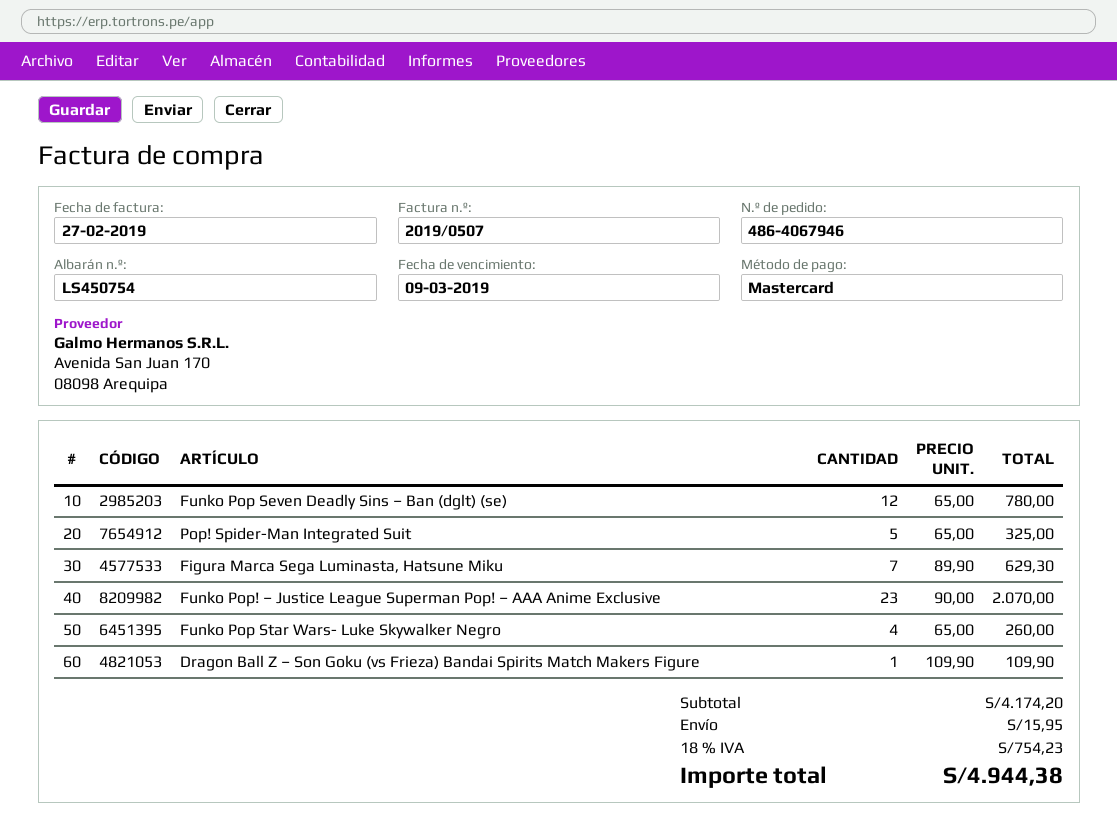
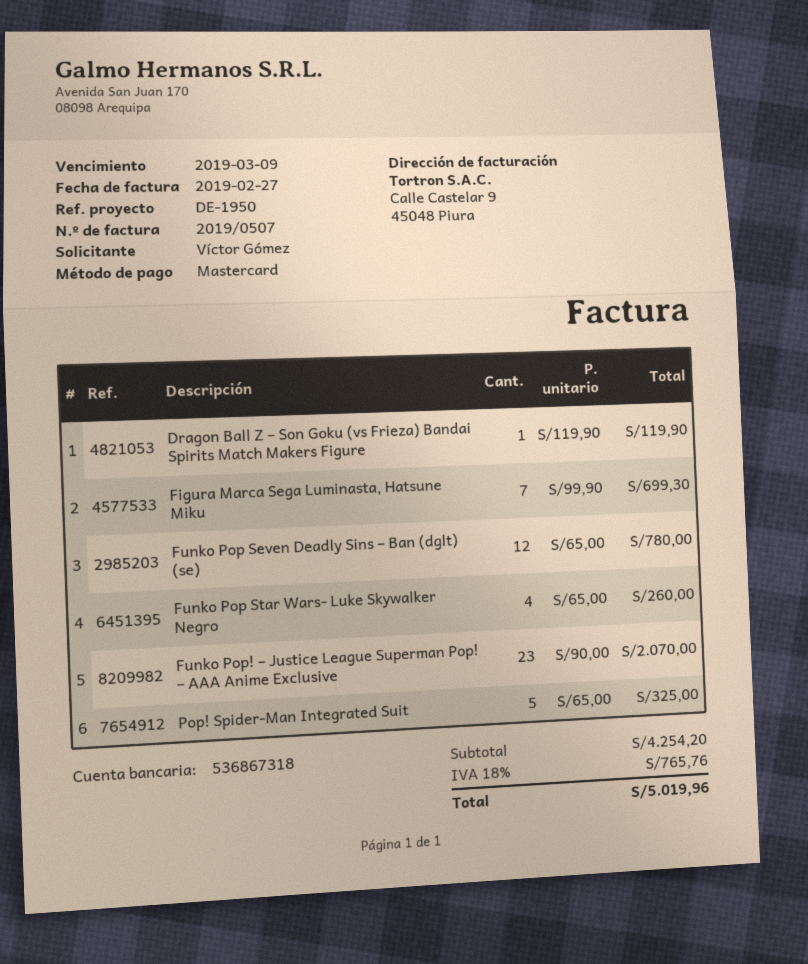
Figura Marca Sega Luminasta, Hatsune Miku: 7 x 89.90 = 629.30 -> 7 x 99.90 = 699.30
Dragon Ball Z – Son Goku (vs Frieza) Bandai Spirits Match Makers Figure: 1 x 109.90 = 109.90 -> 1 x 119.90 = 119.90
subtotal: 4174.20 -> 4254.20
shipping: 15.95 -> none
tax: 18% = 754.23 -> 18% = 765.76
total: 4944.38 -> 5019.96

